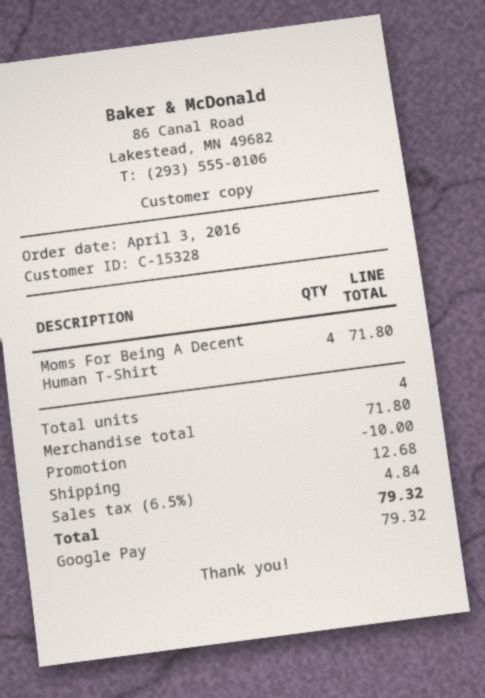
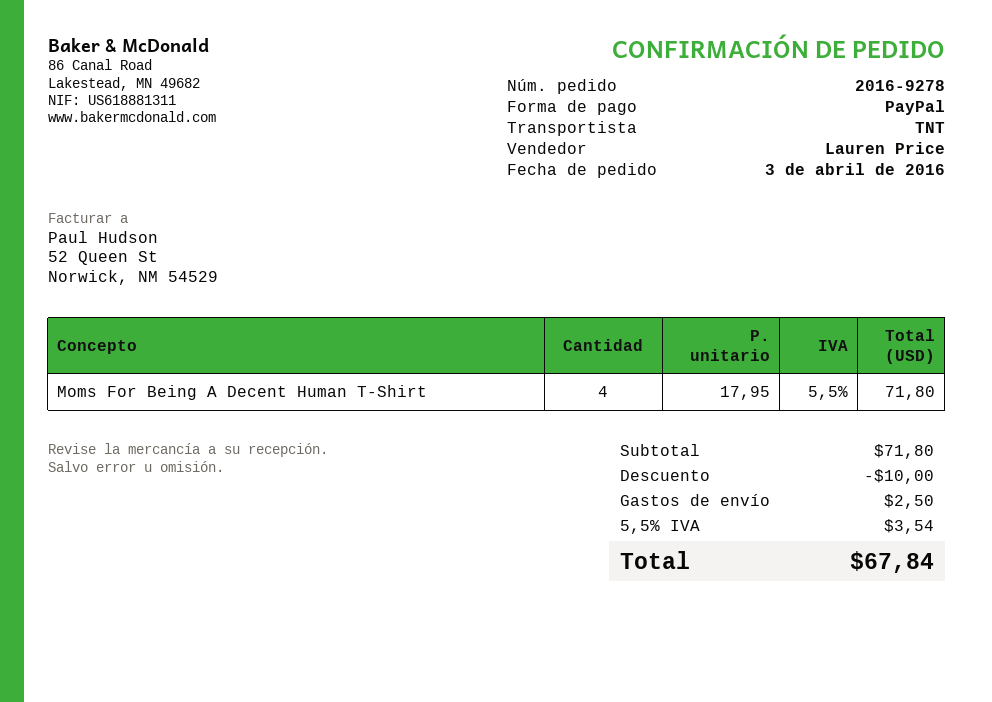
payment method: Google Pay -> PayPal
shipping: 12.68 -> 2.50
tax: 6.5% = 4.84 -> 5.5% = 3.54
total: 79.32 -> 67.84

